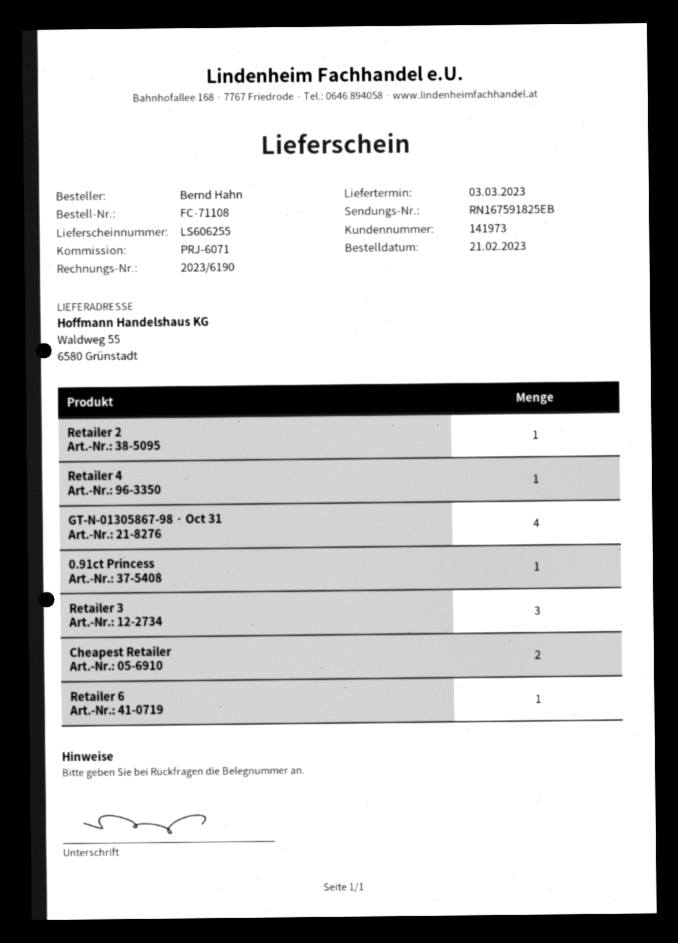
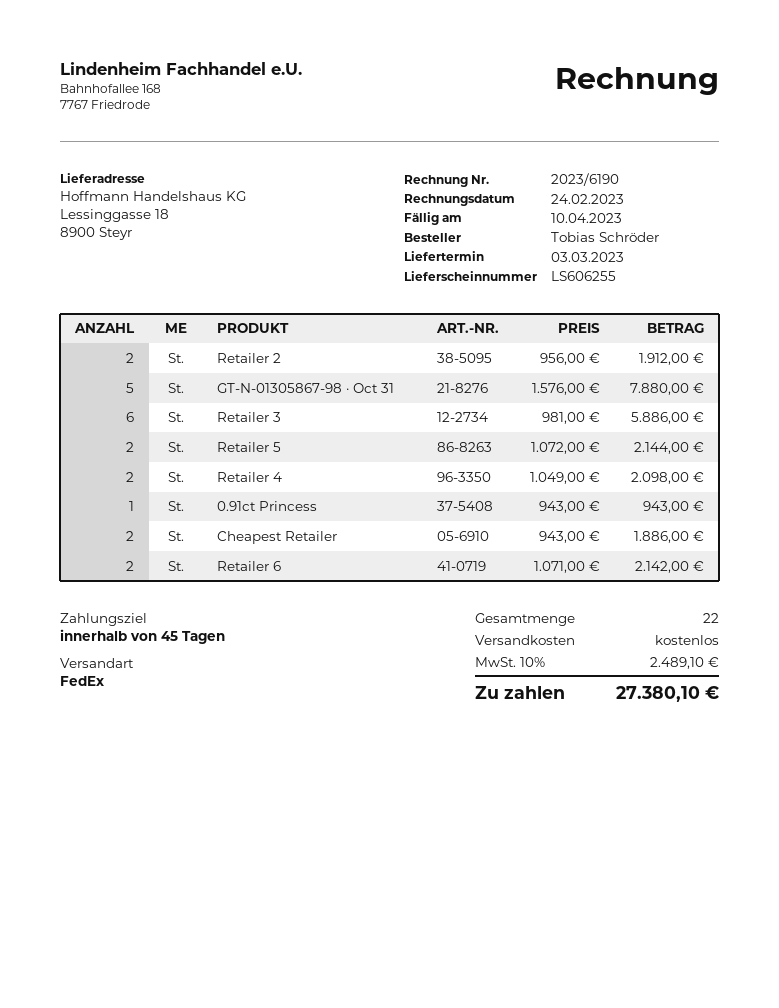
ordered by: Bernd Hahn -> Tobias Schröder
ship to: Waldweg 55, 6580 Grünstadt -> Lessinggasse 18, 8900 Steyr
Retailer 2: 1 -> 2
Retailer 4: 1 -> 2
GT-N-01305867-98 · Oct 31: 4 -> 5
Retailer 3: 3 -> 6
Retailer 6: 1 -> 2
Retailer 5: none -> 2

